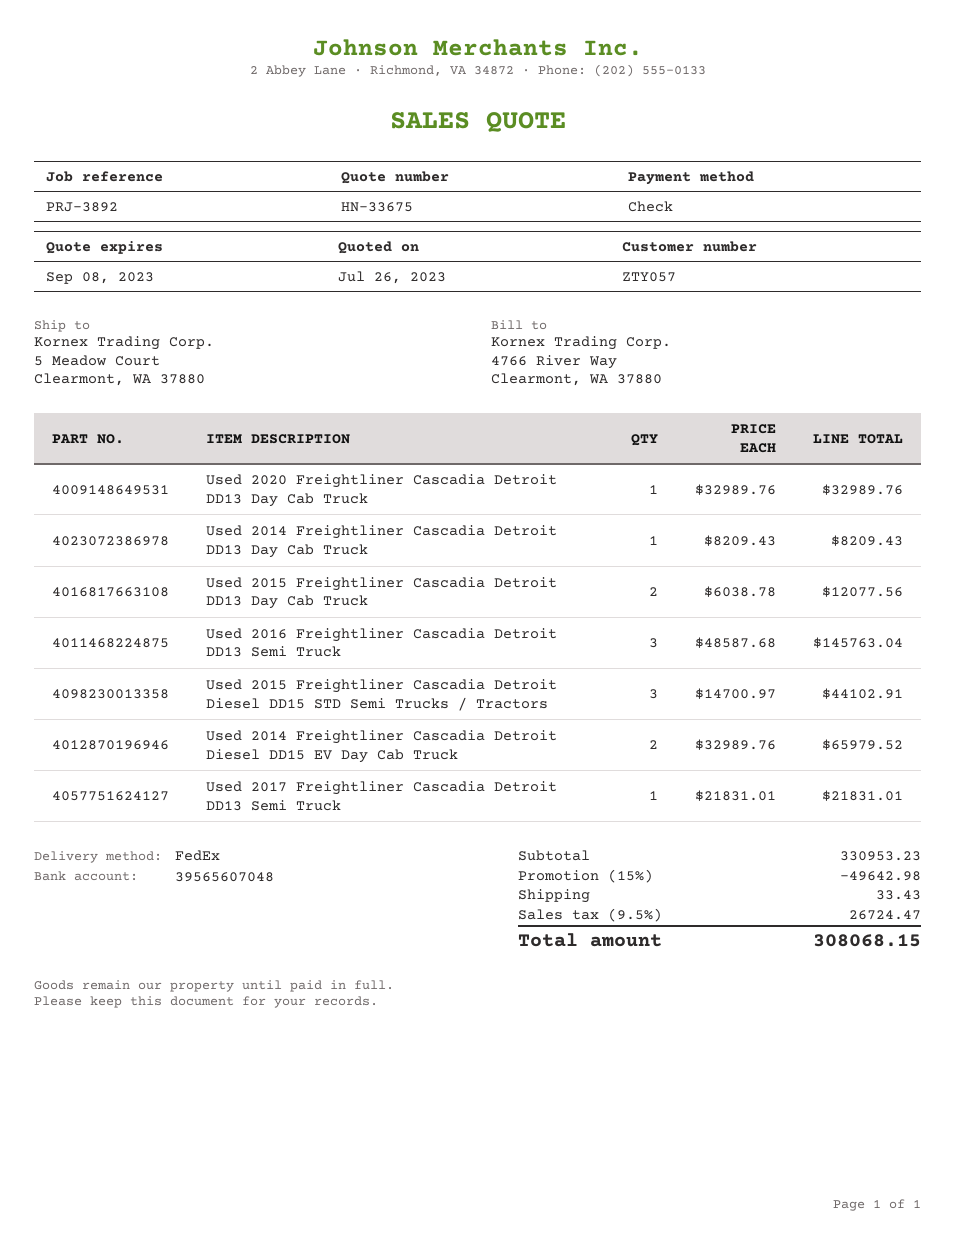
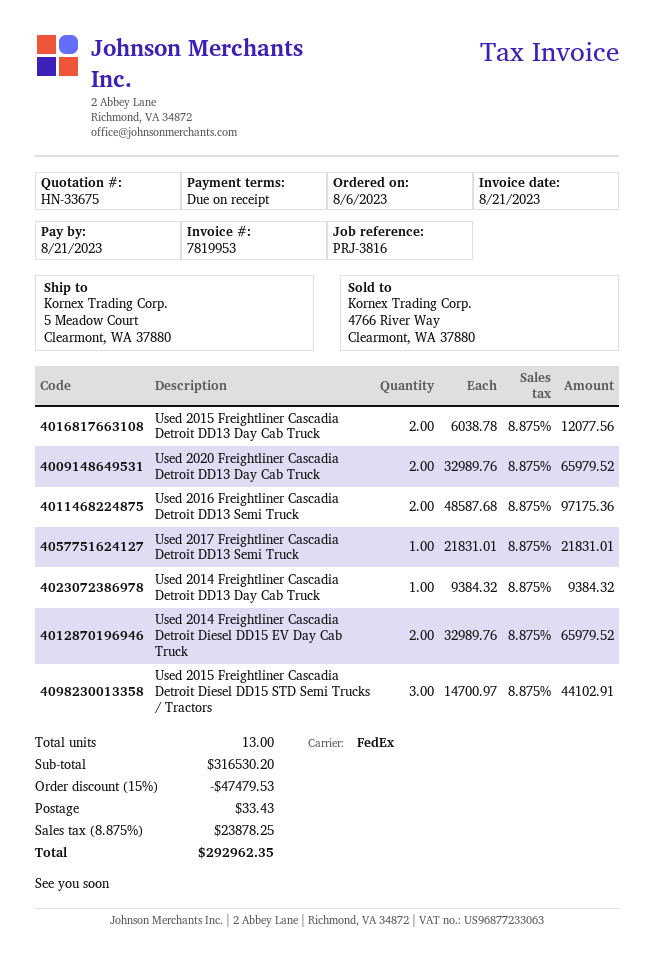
reference: PRJ-3892 -> PRJ-3816
Used 2020 Freightliner Cascadia Detroit DD13 Day Cab Truck: 1 x 32989.76 = 32989.76 -> 2 x 32989.76 = 65979.52
Used 2014 Freightliner Cascadia Detroit DD13 Day Cab Truck: 1 x 8209.43 = 8209.43 -> 1 x 9384.32 = 9384.32
Used 2016 Freightliner Cascadia Detroit DD13 Semi Truck: 3 x 48587.68 = 145763.04 -> 2 x 48587.68 = 97175.36
subtotal: 330953.23 -> 316530.20
discount: 15% = 49642.98 -> 15% = 47479.53
tax: 9.5% = 26724.47 -> 8.875% = 23878.25
total: 308068.15 -> 292962.35

